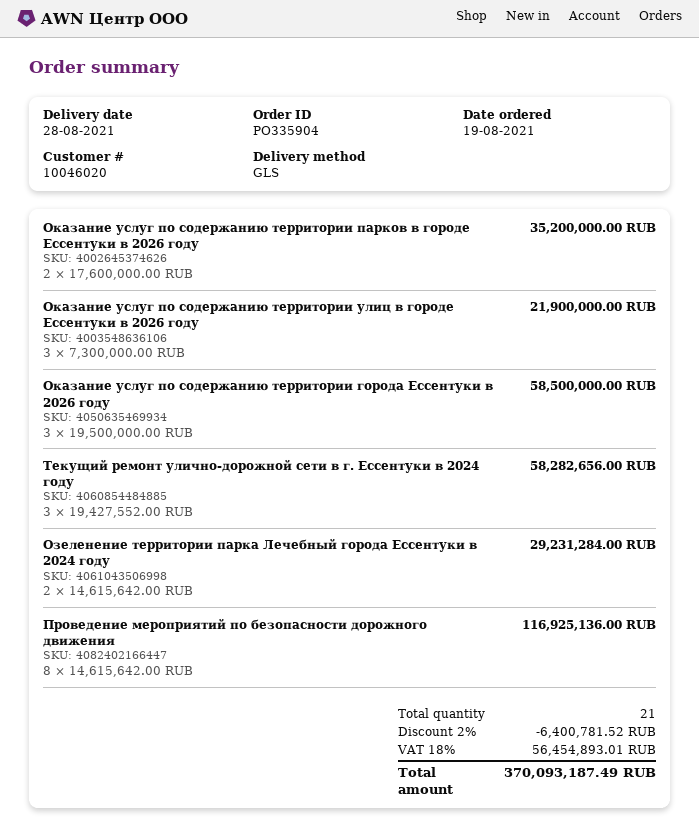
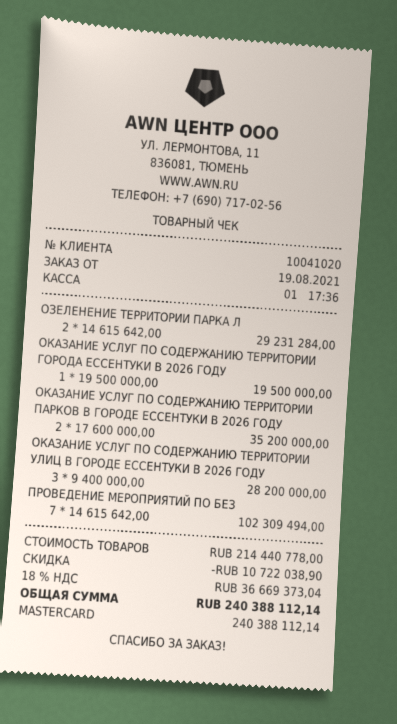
customer number: 10046020 -> 10041020
Оказание услуг по содержанию территории улиц в городе Ессентуки в 2026 году: 3 x 7300000.00 = 21900000.00 -> 3 x 9400000.00 = 28200000.00
Оказание услуг по содержанию территории города Ессентуки в 2026 году: 3 x 19500000.00 = 58500000.00 -> 1 x 19500000.00 = 19500000.00
Текущий ремонт улично-дорожной сети в г. Ессентуки в 2024 году: 3 x 19427552.00 = 58282656.00 -> none
Проведение мероприятий по безопасности дорожного движения: 8 x 14615642.00 = 116925136.00 -> 7 x 14615642.00 = 102309494.00
discount: 6400781.52 -> 10722038.90
tax: 18% = 56454893.01 -> 18% = 36669373.04
total: 370093187.49 -> 240388112.14

